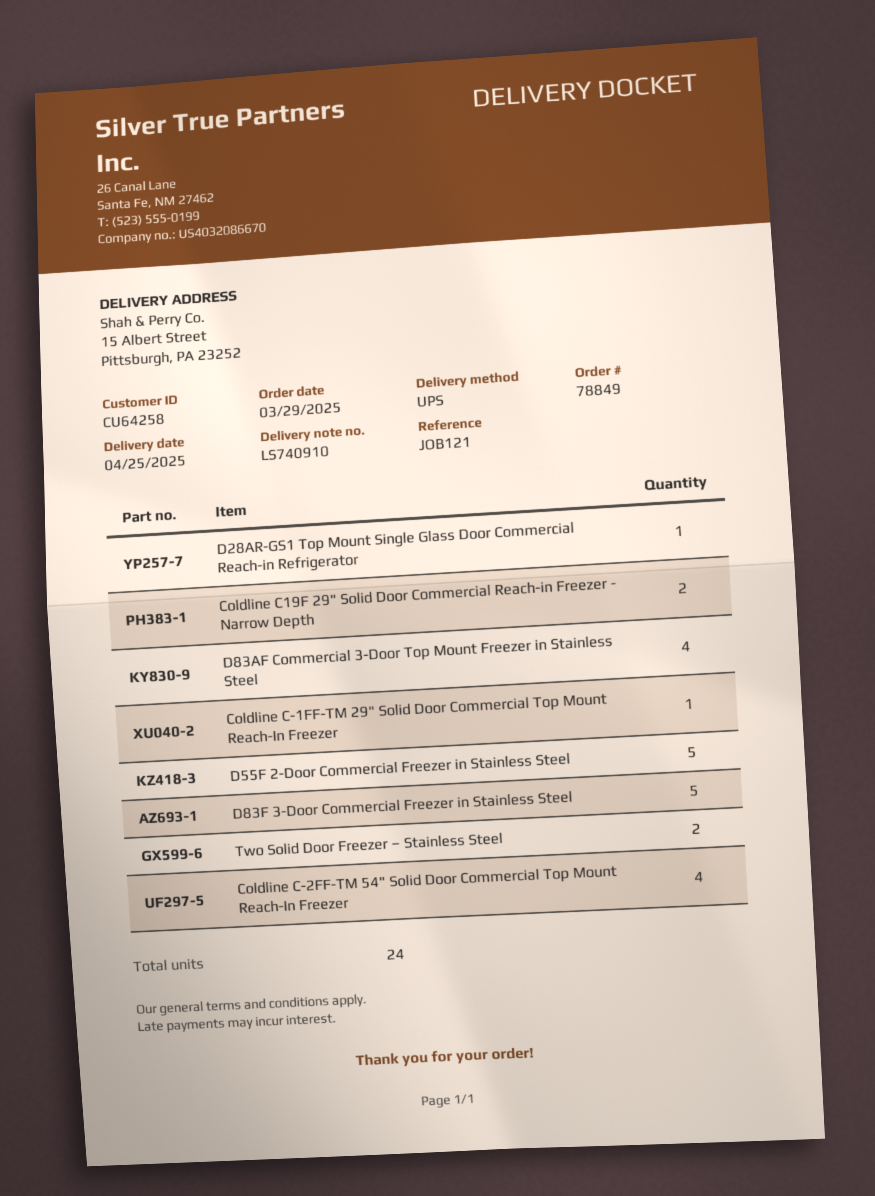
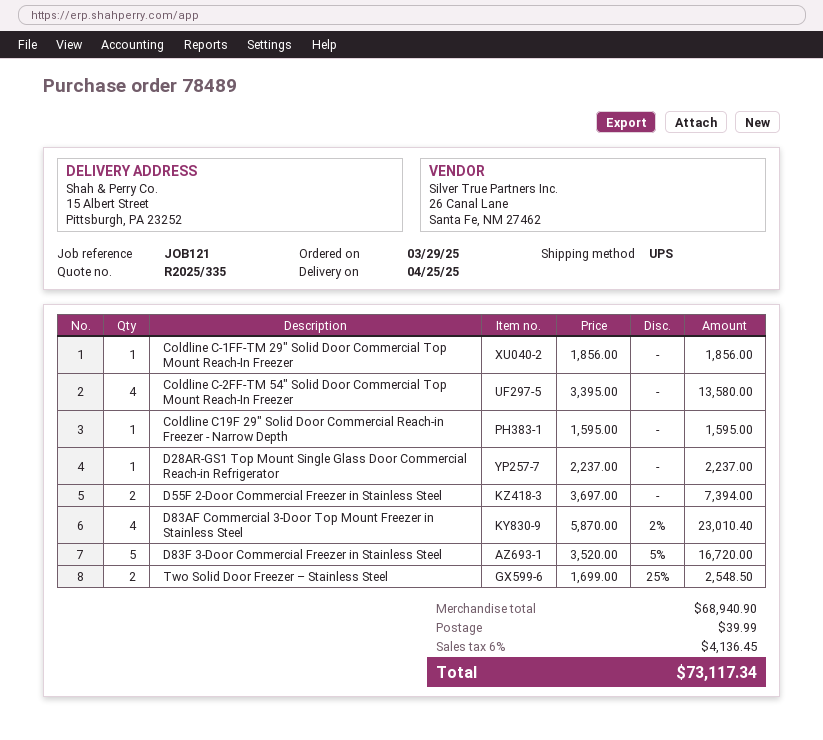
order number: 78849 -> 78489
Coldline C19F 29" Solid Door Commercial Reach-in Freezer - Narrow Depth: 2 -> 1
D55F 2-Door Commercial Freezer in Stainless Steel: 5 -> 2

